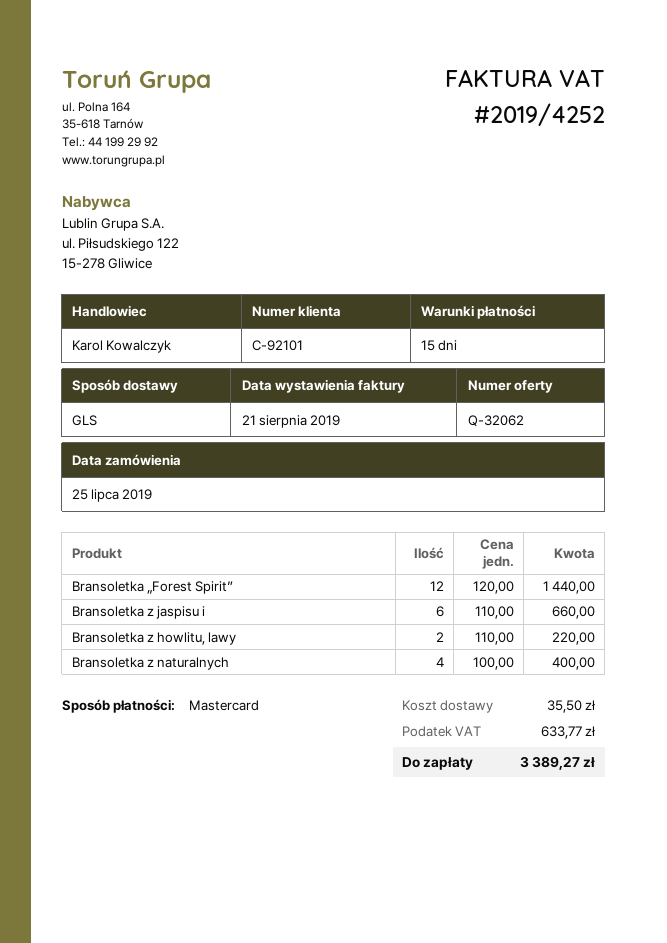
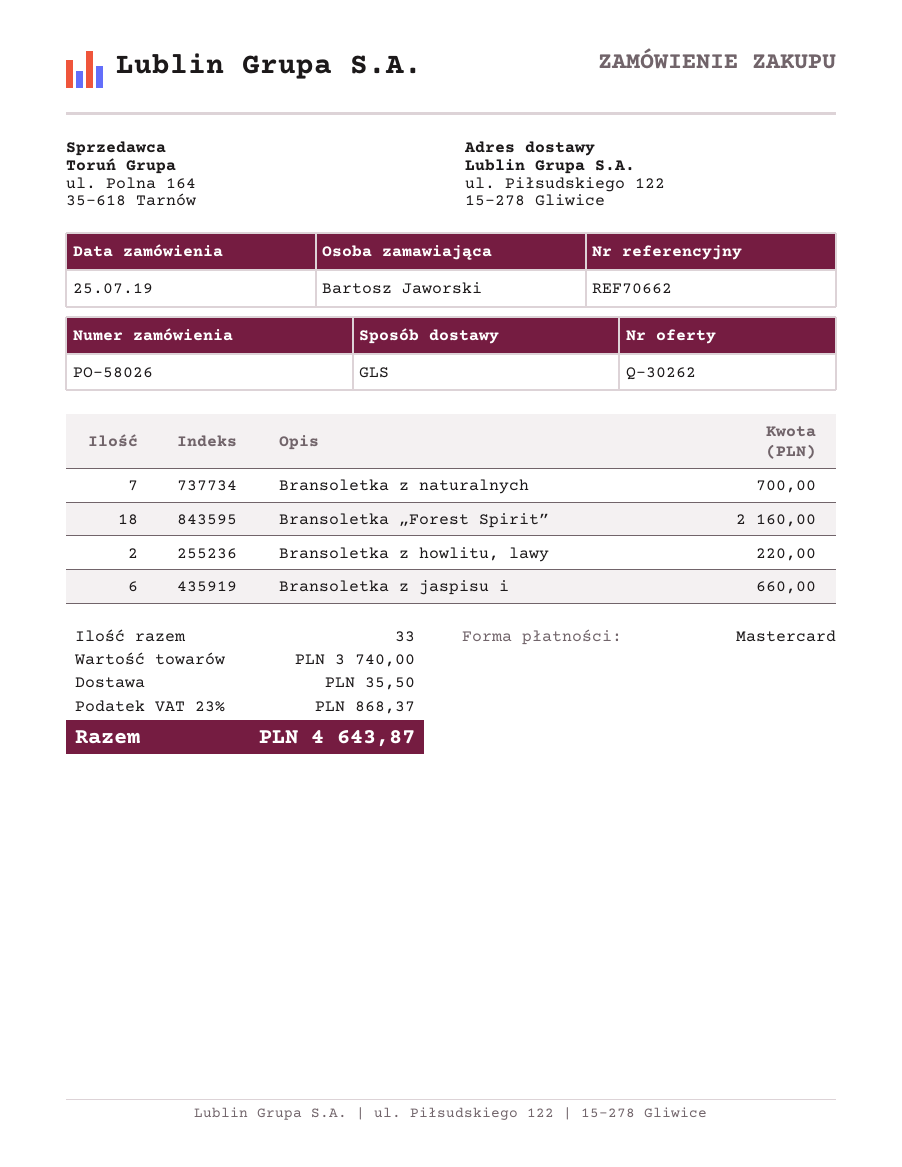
quote number: Q-32062 -> Q-30262
Bransoletka „Forest Spirit”: 12 for 1440.00 -> 18 for 2160.00
Bransoletka z naturalnych: 4 for 400.00 -> 7 for 700.00
tax: 633.77 -> 868.37
total: 3389.27 -> 4643.87

